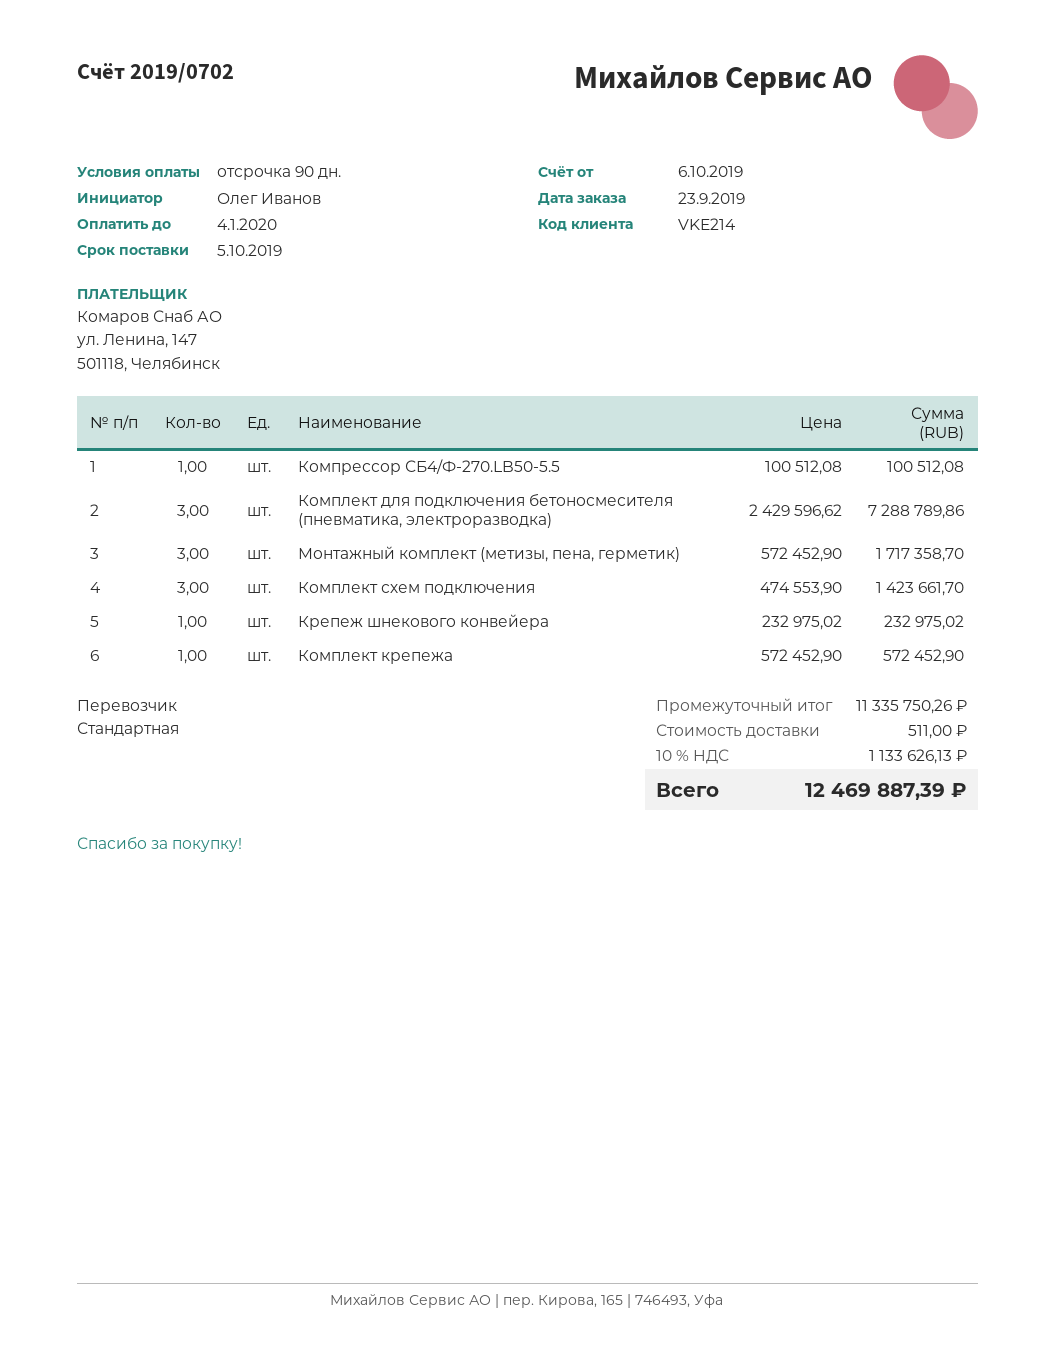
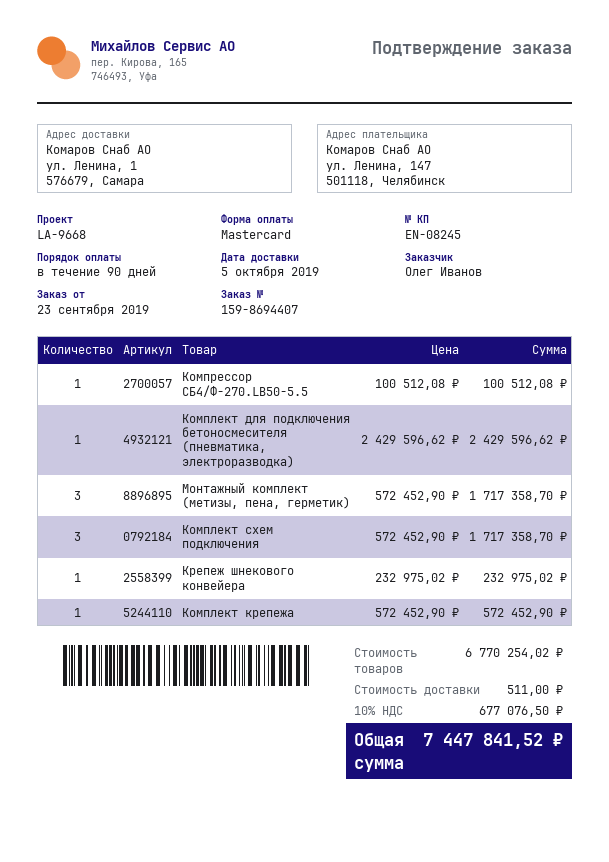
Комплект для подключения бетоносмесителя (пневматика, электроразводка): 3 x 2429596.62 = 7288789.86 -> 1 x 2429596.62 = 2429596.62
Комплект схем подключения: 3 x 474553.90 = 1423661.70 -> 3 x 572452.90 = 1717358.70
subtotal: 11335750.26 -> 6770254.02
tax: 10% = 1133626.13 -> 10% = 677076.50
total: 12469887.39 -> 7447841.52

